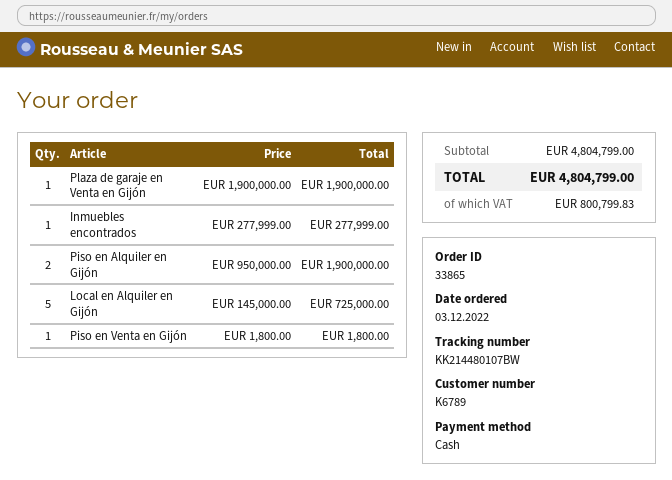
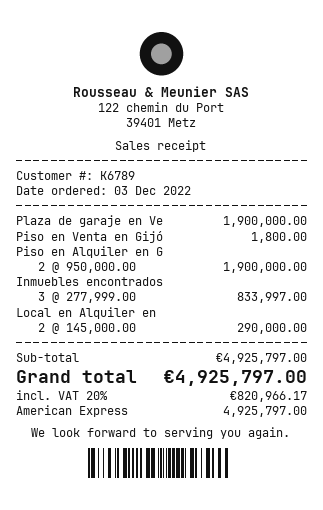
payment method: cash -> American Express
Inmuebles encontrados: 1 x 277999.00 = 277999.00 -> 3 x 277999.00 = 833997.00
Local en Alquiler en Gijón: 5 x 145000.00 = 725000.00 -> 2 x 145000.00 = 290000.00
subtotal: 4804799.00 -> 4925797.00
tax: 800799.83 -> 820966.17
total: 4804799.00 -> 4925797.00

